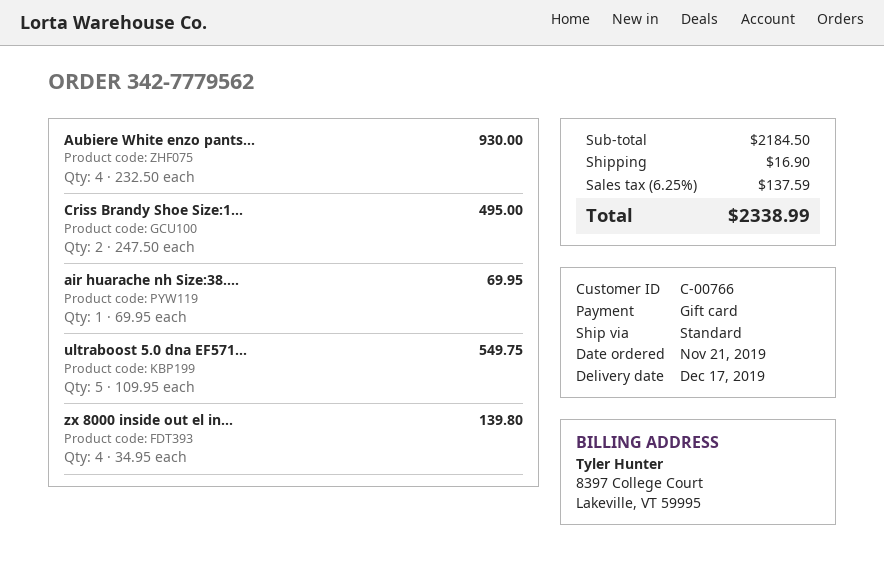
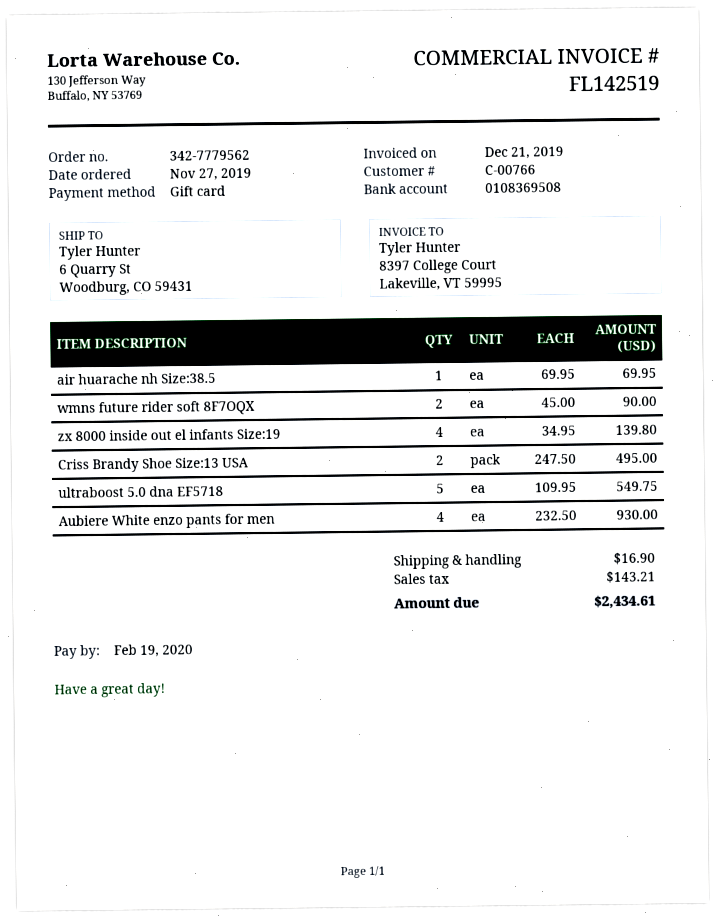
order date: 2019-11-21 -> 2019-11-27
wmns future rider soft 8F7OQX: none -> 2 x 45.00 = 90.00
tax: 137.59 -> 143.21
total: 2338.99 -> 2434.61

